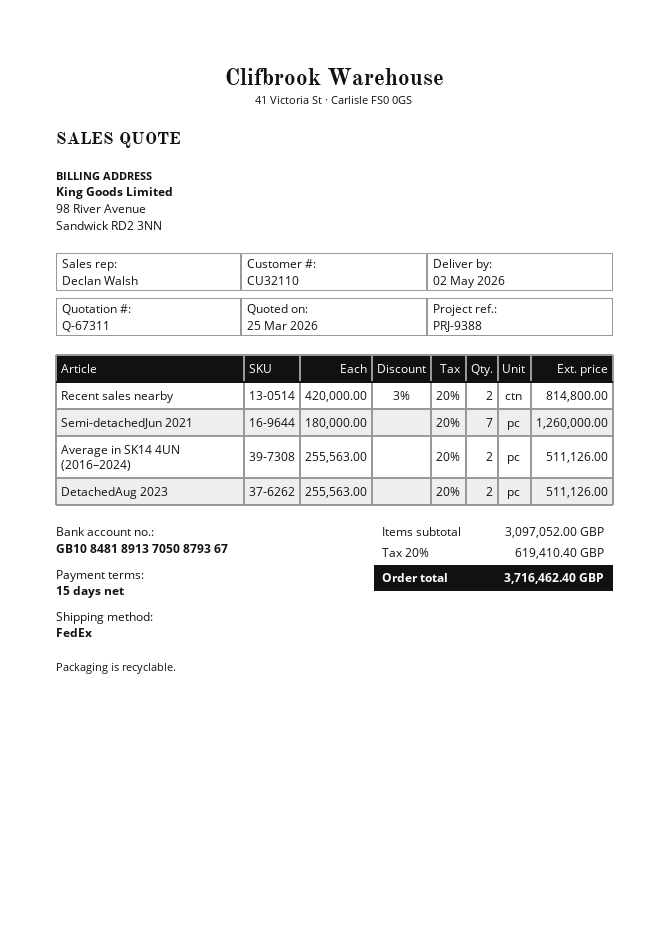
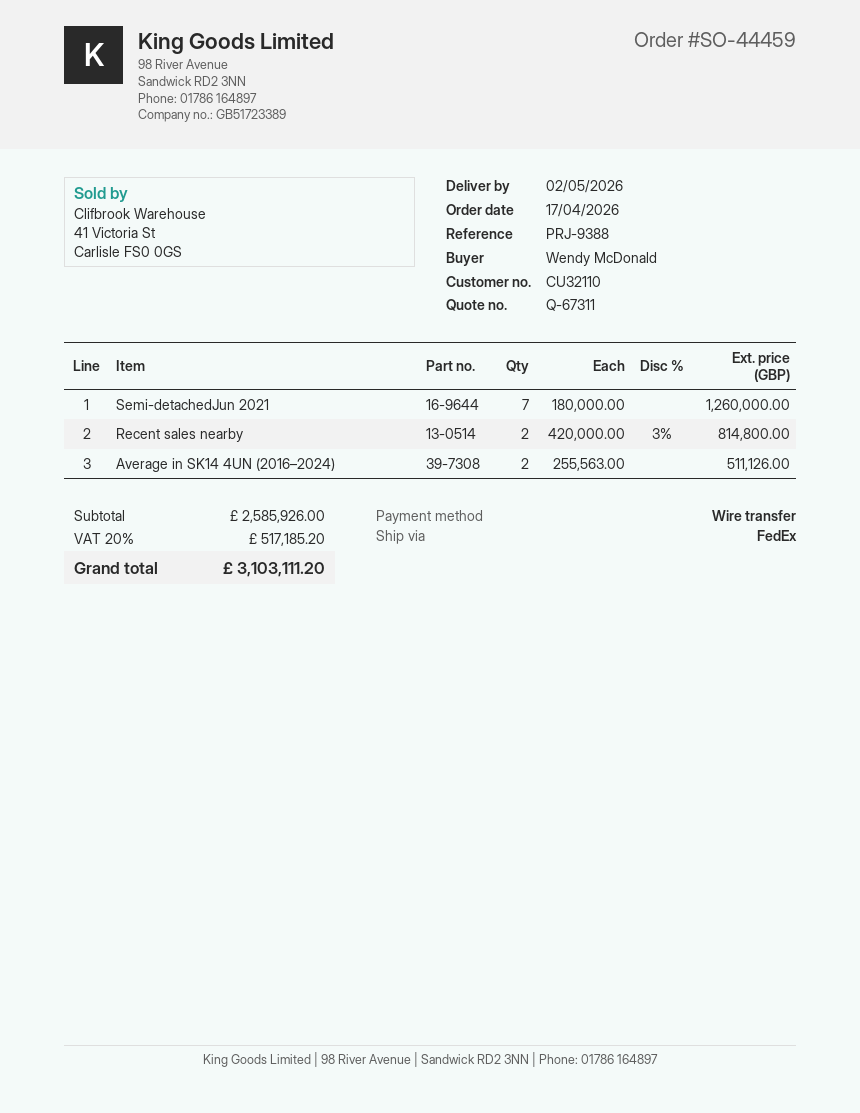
DetachedAug 2023: 2 x 255563.00 = 511126.00 -> none
subtotal: 3097052.00 -> 2585926.00
tax: 20% = 619410.40 -> 20% = 517185.20
total: 3716462.40 -> 3103111.20

